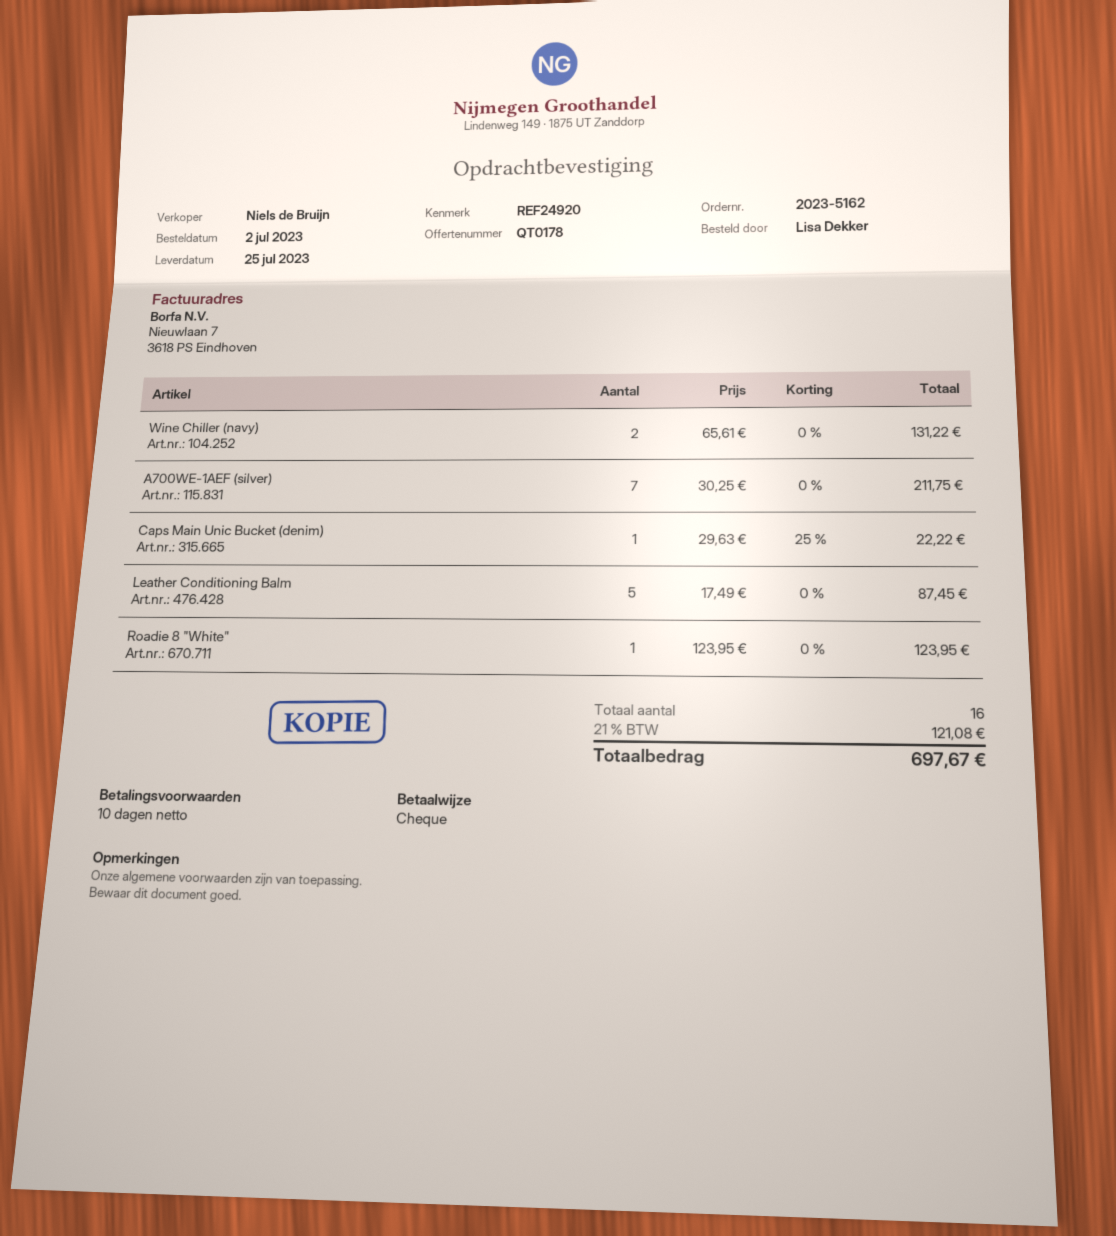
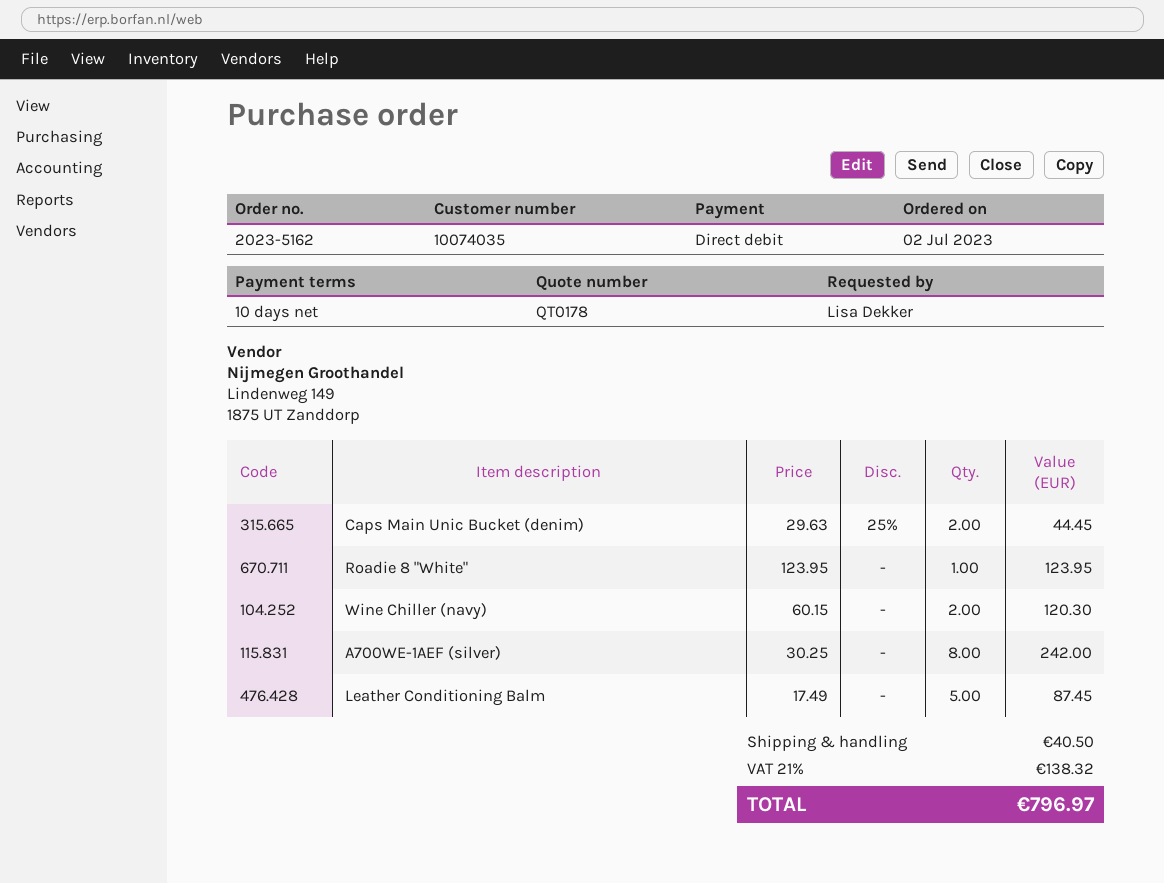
payment method: cheque -> direct debit
Wine Chiller (navy): 2 x 65.61 = 131.22 -> 2 x 60.15 = 120.30
A700WE-1AEF (silver): 7 x 30.25 = 211.75 -> 8 x 30.25 = 242.00
Caps Main Unic Bucket (denim): 1 x 29.63 - 25% = 22.22 -> 2 x 29.63 - 25% = 44.45
shipping: none -> 40.50
tax: 21% = 121.08 -> 21% = 138.32
total: 697.67 -> 796.97

